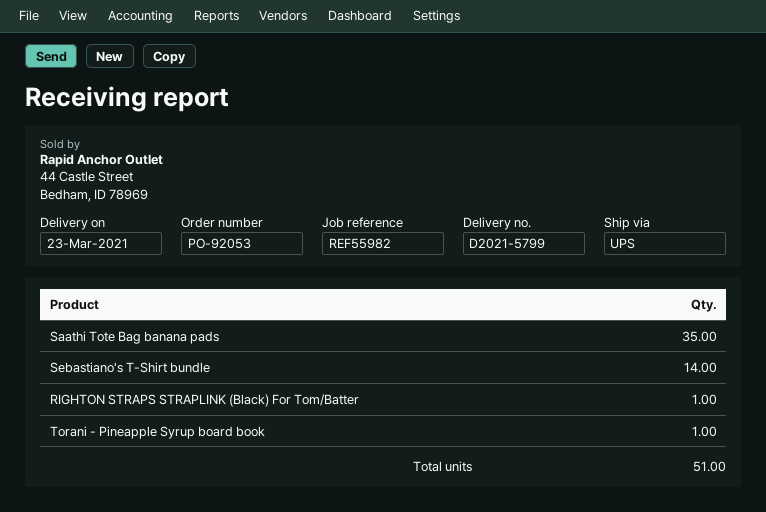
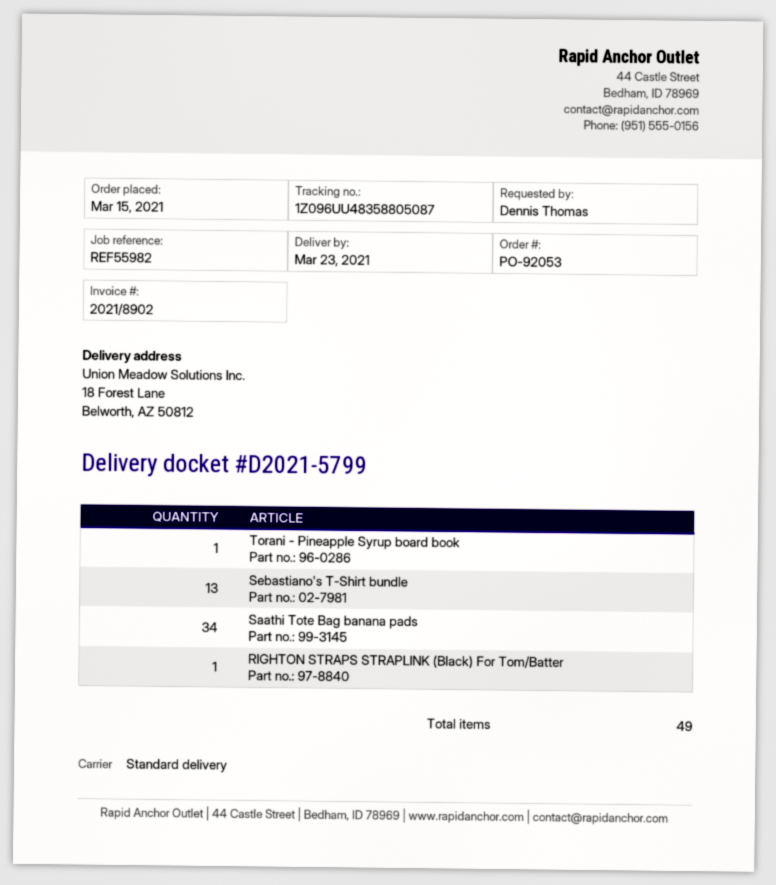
shipping method: UPS -> standard
Saathi Tote Bag banana pads: 35 -> 34
Sebastiano's T-Shirt bundle: 14 -> 13
total quantity: 51 -> 49

